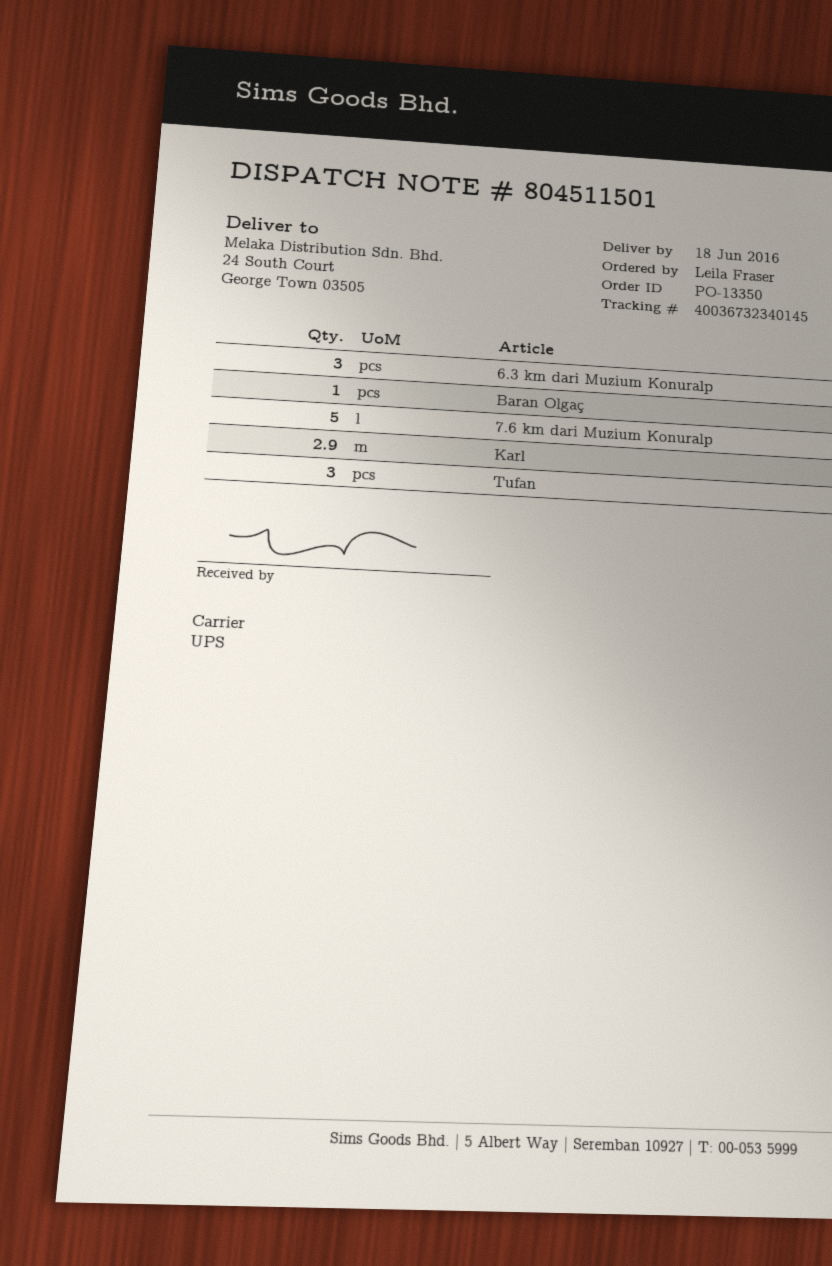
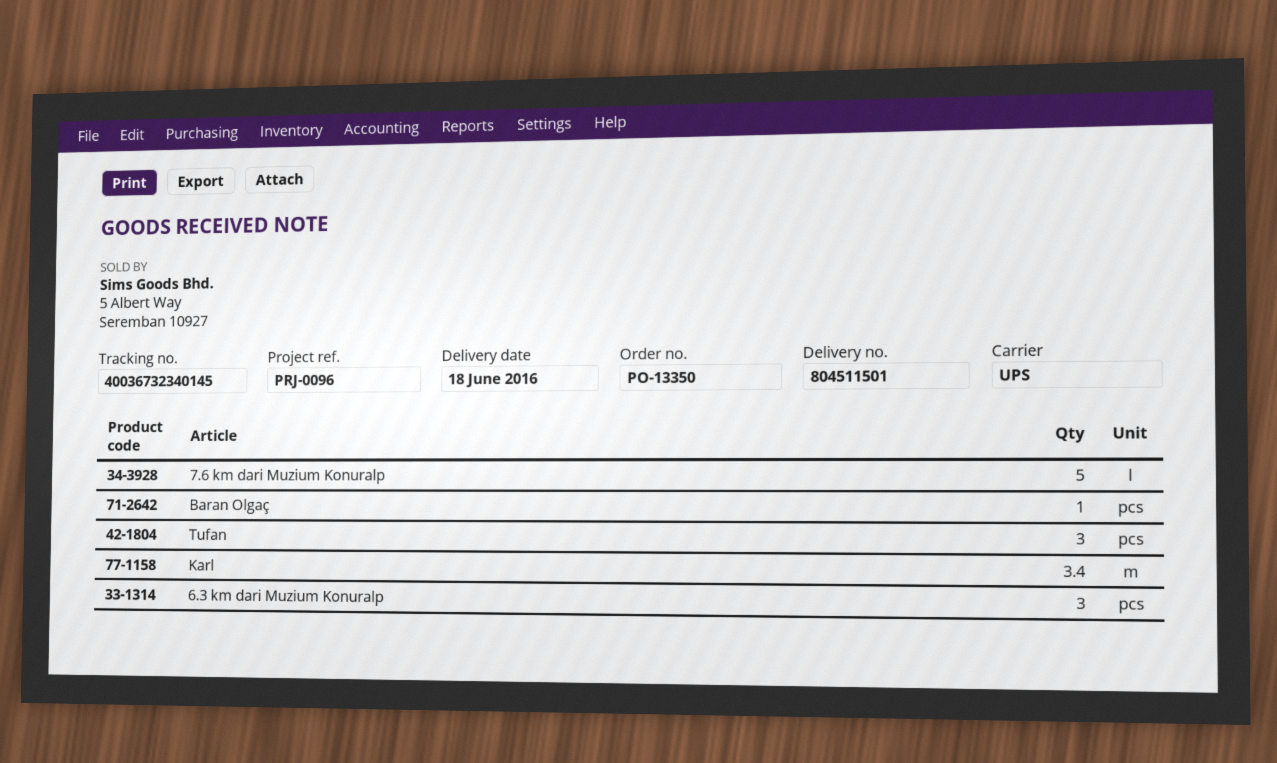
Karl: 2.9 -> 3.4

